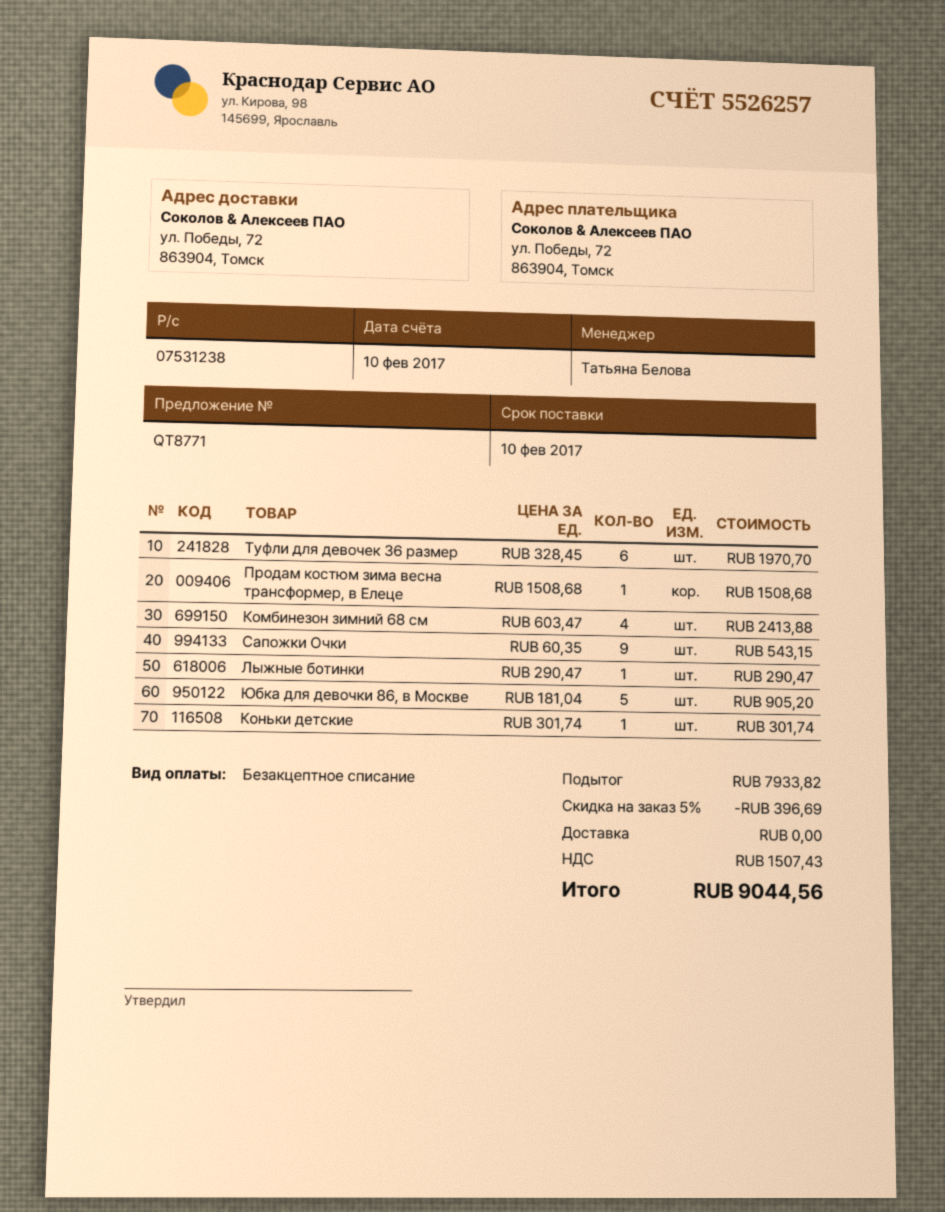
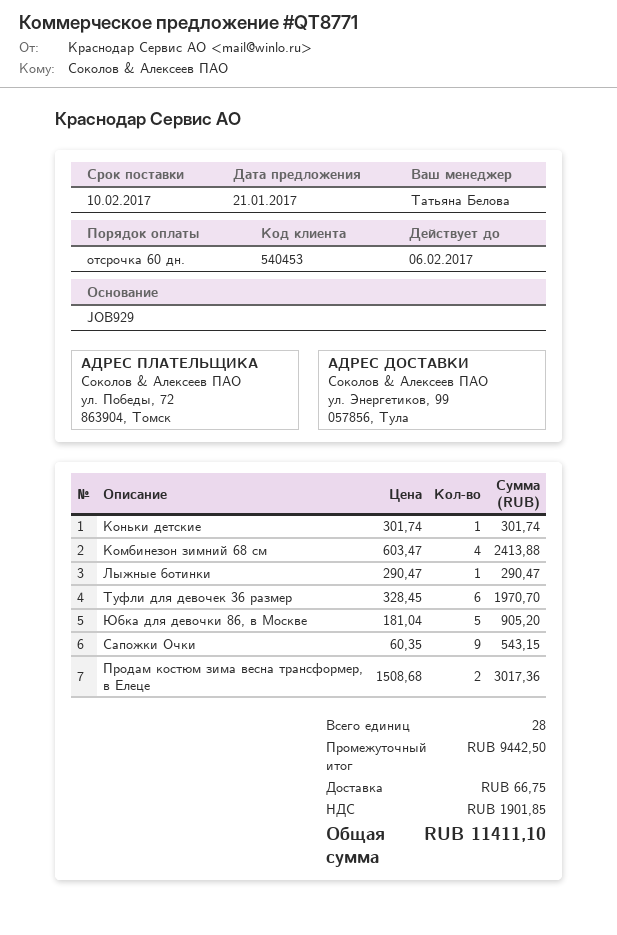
ship to: ул. Победы, 72, 863904, Томск -> ул. Энергетиков, 99, 057856, Тула
Продам костюм зима весна трансформер, в Елеце: 1 x 1508.68 = 1508.68 -> 2 x 1508.68 = 3017.36
subtotal: 7933.82 -> 9442.50
discount: 5% = 396.69 -> none
shipping: 0.00 -> 66.75
tax: 1507.43 -> 1901.85
total: 9044.56 -> 11411.10

